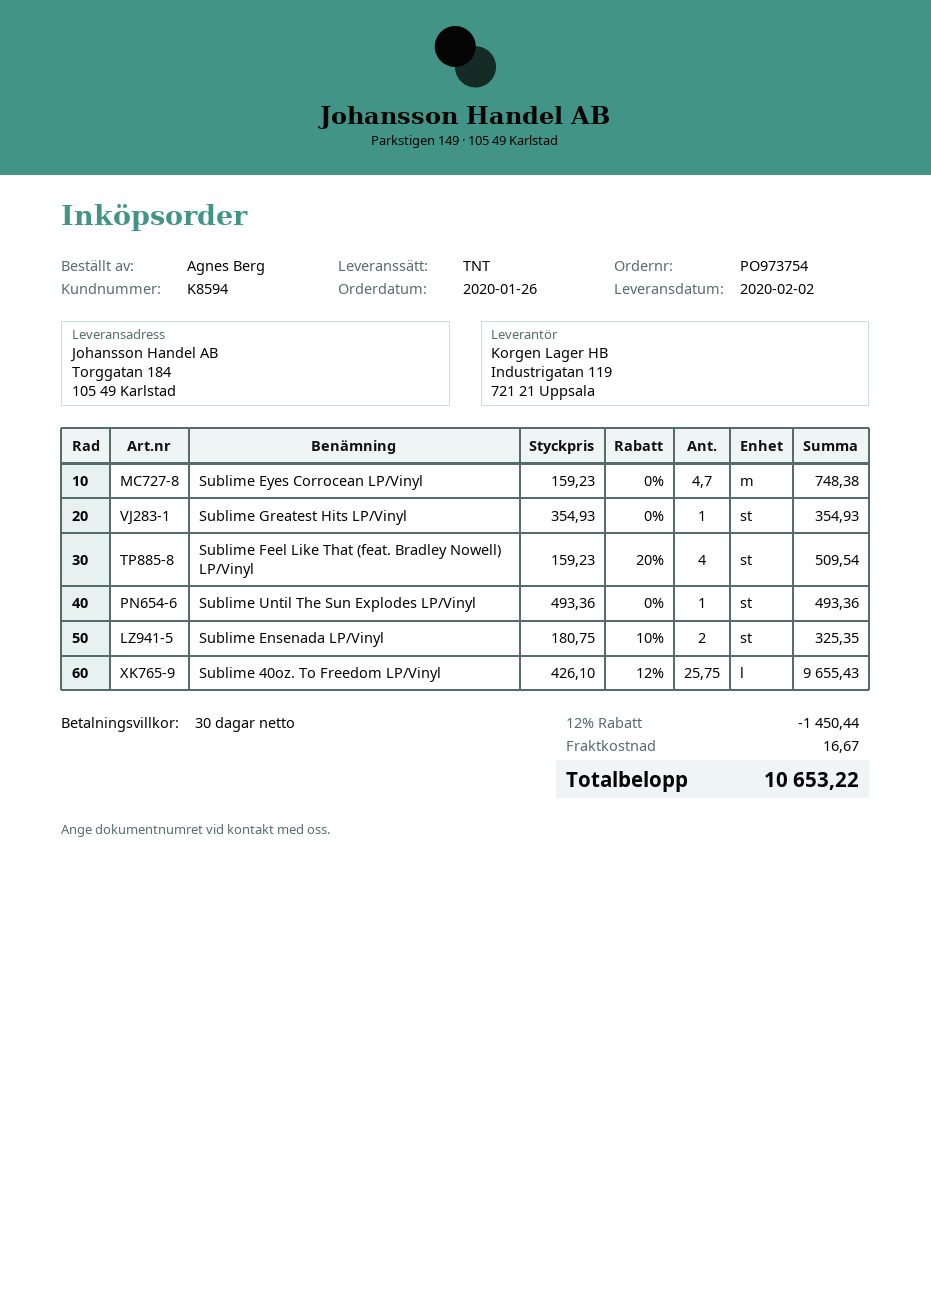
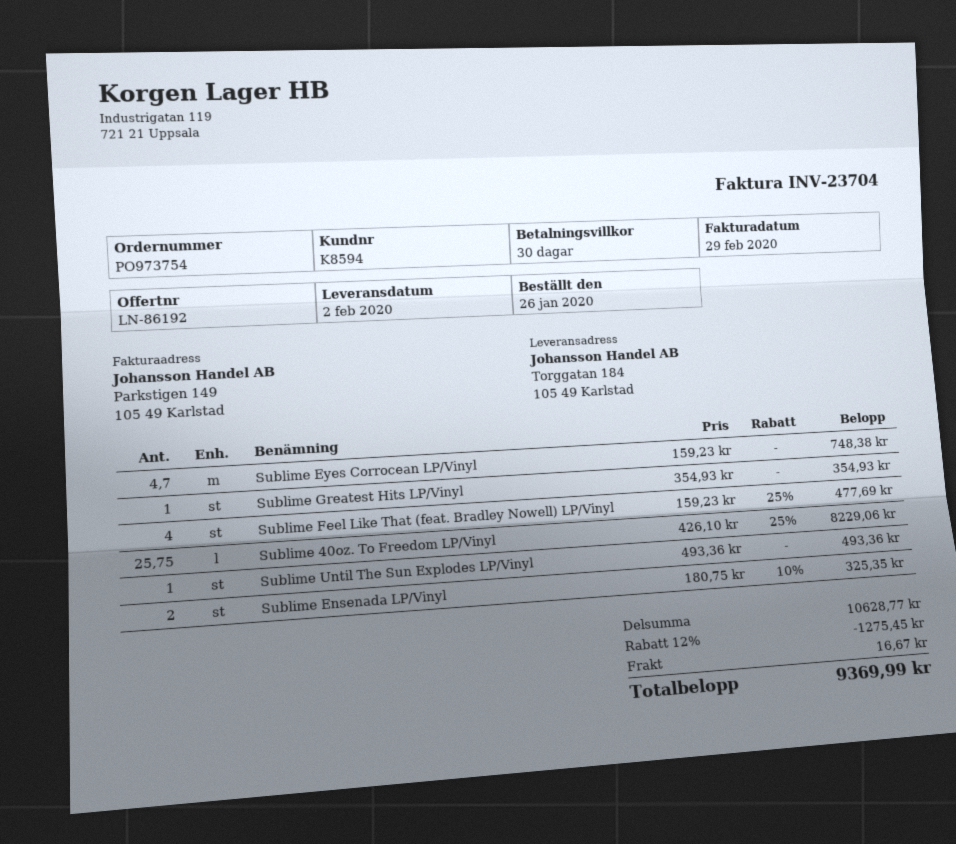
Sublime Feel Like That (feat. Bradley Nowell) LP/Vinyl: 4 x 159.23 - 20% = 509.54 -> 4 x 159.23 - 25% = 477.69
Sublime 40oz. To Freedom LP/Vinyl: 25.75 x 426.10 - 12% = 9655.43 -> 25.75 x 426.10 - 25% = 8229.06
discount: 12% = 1450.44 -> 12% = 1275.45
total: 10653.22 -> 9369.99

